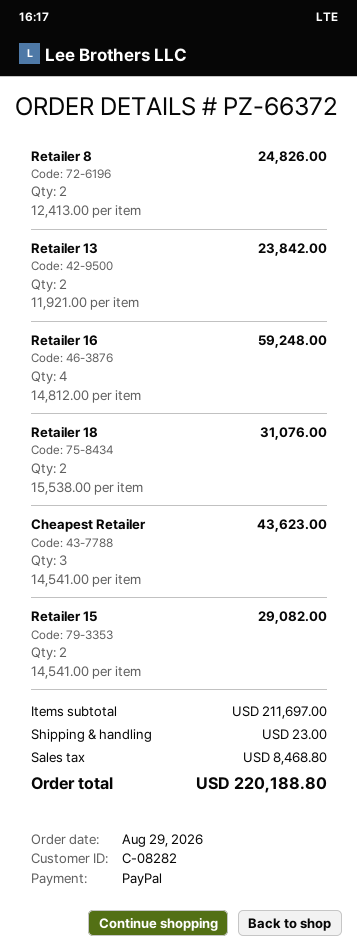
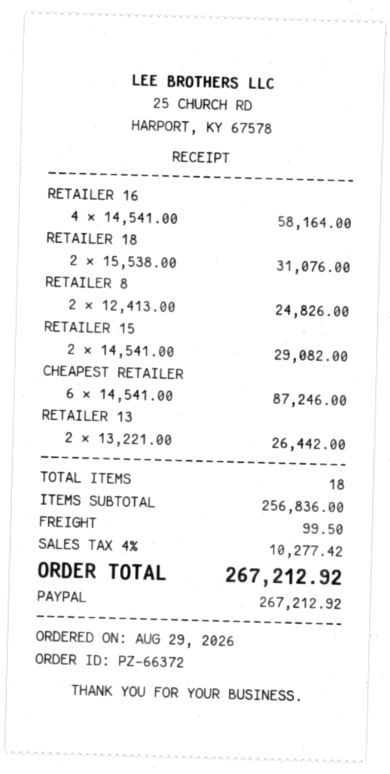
Retailer 13: 2 x 11921.00 = 23842.00 -> 2 x 13221.00 = 26442.00
Retailer 16: 4 x 14812.00 = 59248.00 -> 4 x 14541.00 = 58164.00
Cheapest Retailer: 3 x 14541.00 = 43623.00 -> 6 x 14541.00 = 87246.00
subtotal: 211697.00 -> 256836.00
shipping: 23.00 -> 99.50
tax: 8468.80 -> 10277.42
total: 220188.80 -> 267212.92

